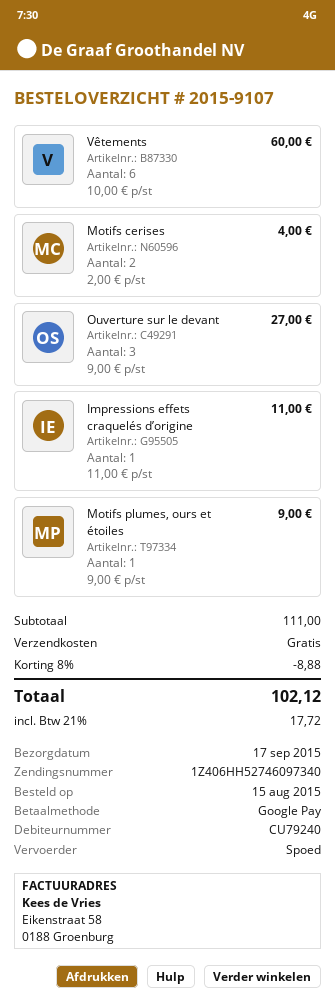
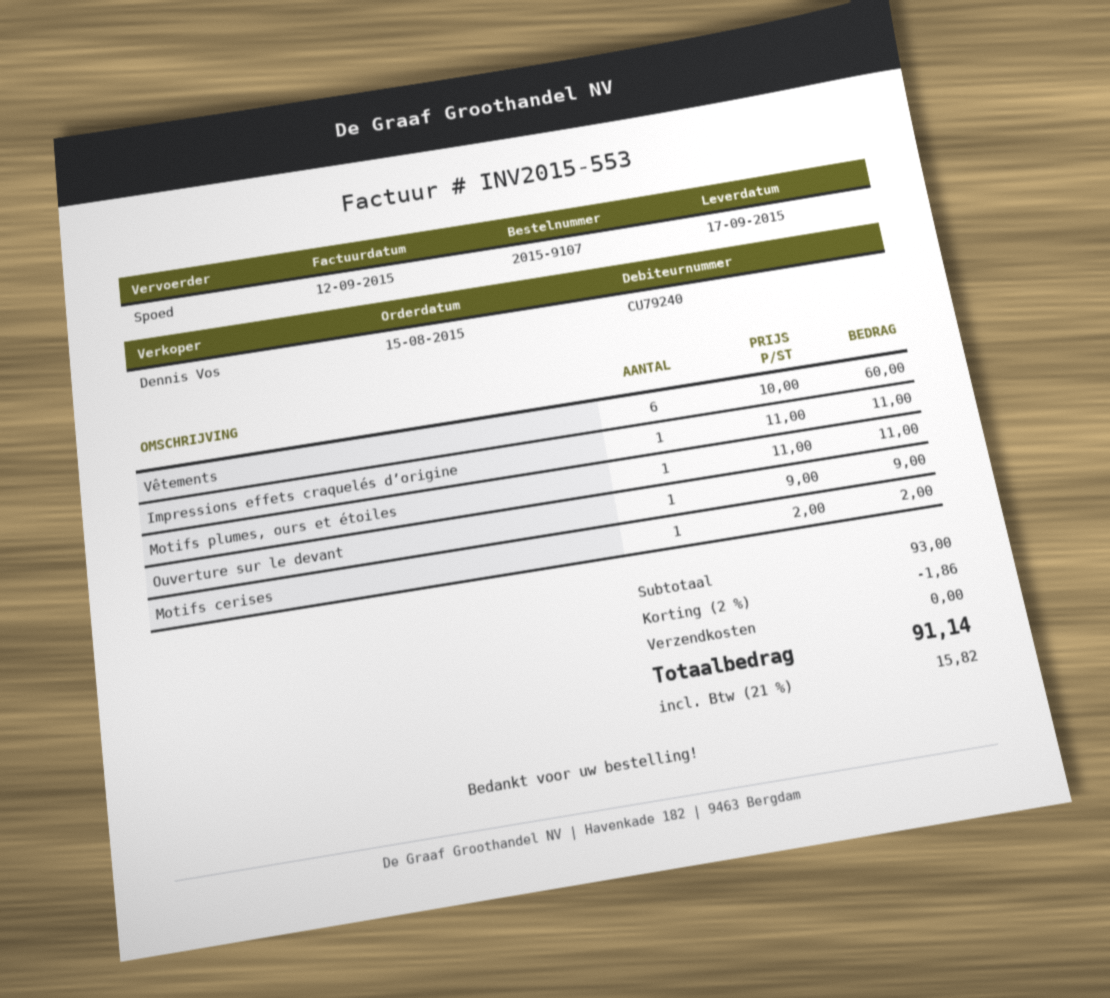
Motifs cerises: 2 x 2.00 = 4.00 -> 1 x 2.00 = 2.00
Ouverture sur le devant: 3 x 9.00 = 27.00 -> 1 x 9.00 = 9.00
Motifs plumes, ours et étoiles: 1 x 9.00 = 9.00 -> 1 x 11.00 = 11.00
subtotal: 111.00 -> 93.00
discount: 8% = 8.88 -> 2% = 1.86
tax: 21% = 17.72 -> 21% = 15.82
total: 102.12 -> 91.14

